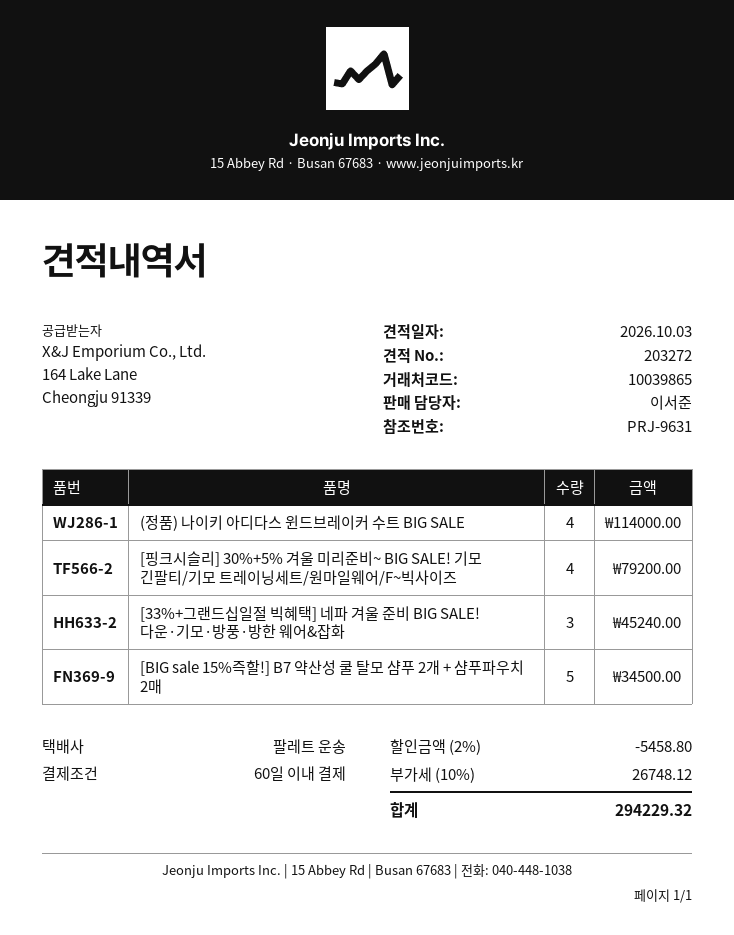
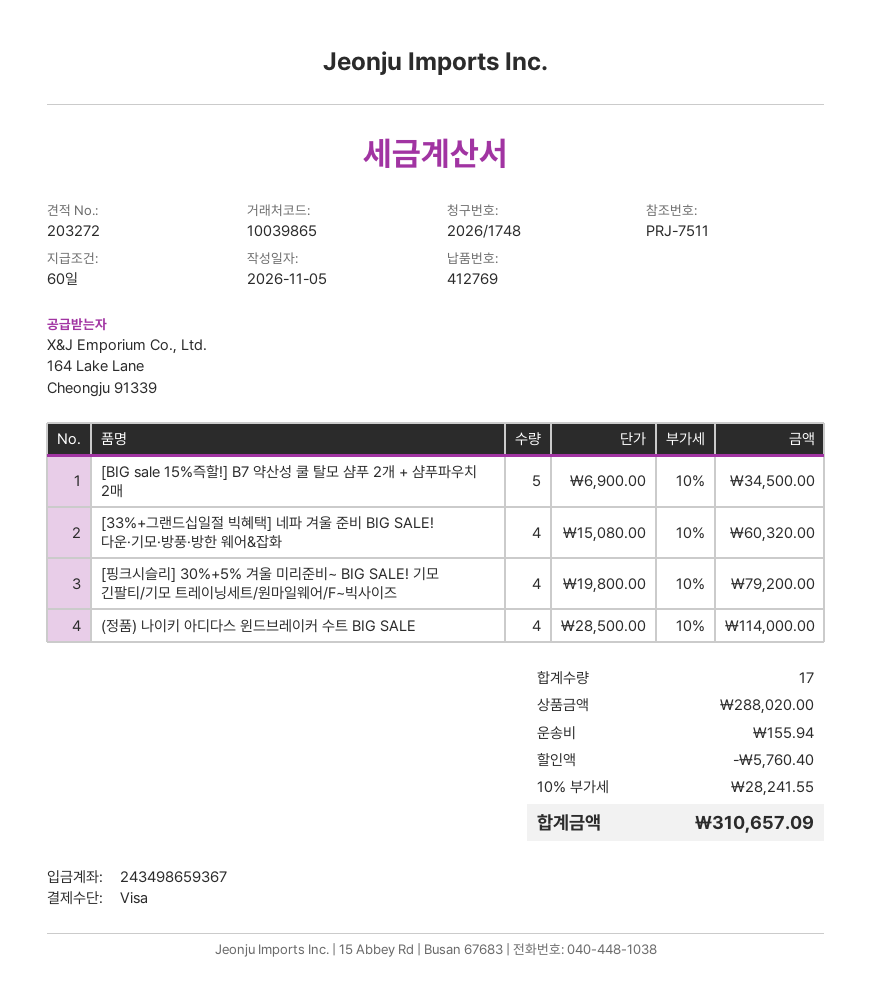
reference: PRJ-9631 -> PRJ-7511
[33%+그랜드십일절 빅혜택] 네파 겨울 준비 BIG SALE! 다운·기모·방풍·방한 웨어&잡화: 3 for 45240.00 -> 4 for 60320.00
discount: 5458.80 -> 5760.40
shipping: none -> 155.94
tax: 10% = 26748.12 -> 10% = 28241.55
total: 294229.32 -> 310657.09

